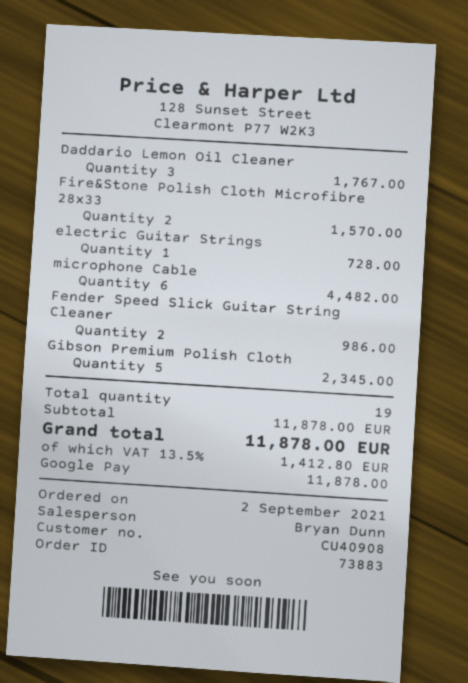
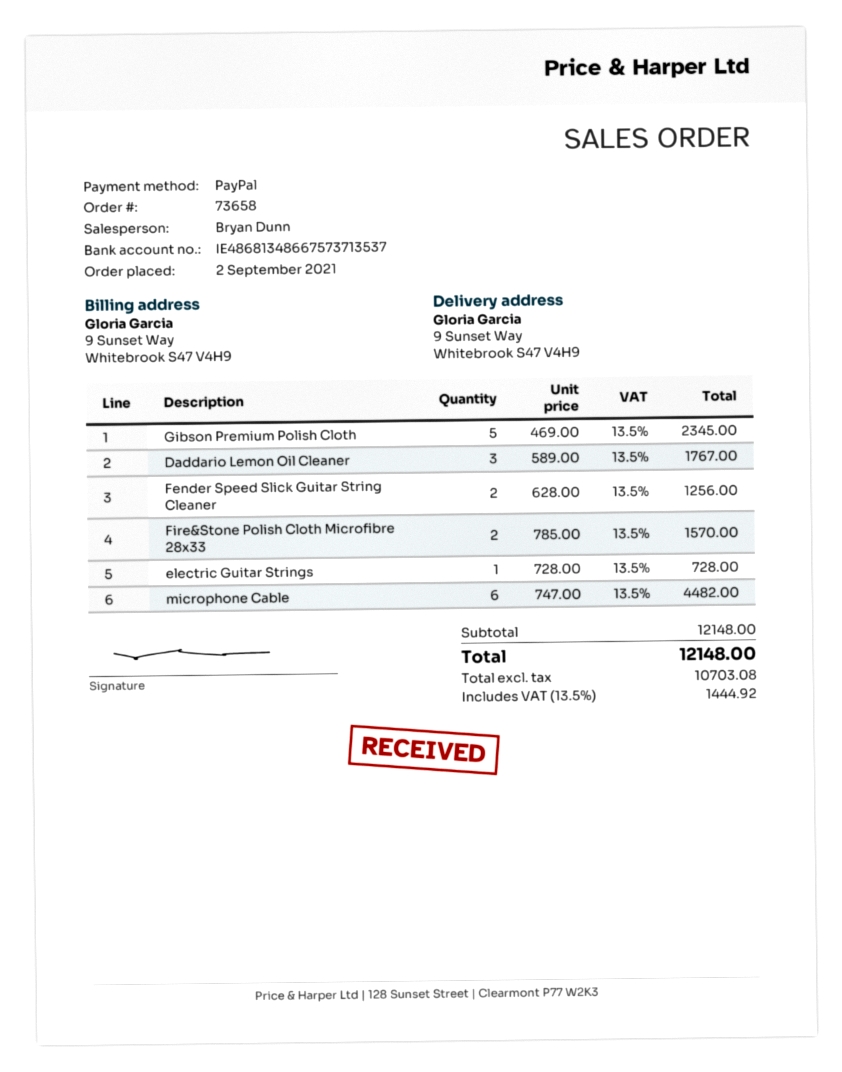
order number: 73883 -> 73658
payment method: Google Pay -> PayPal
Fender Speed Slick Guitar String Cleaner: 2 for 986.00 -> 2 for 1256.00
subtotal: 11878.00 -> 12148.00
tax: 13.5% = 1412.80 -> 13.5% = 1444.92
total: 11878.00 -> 12148.00

